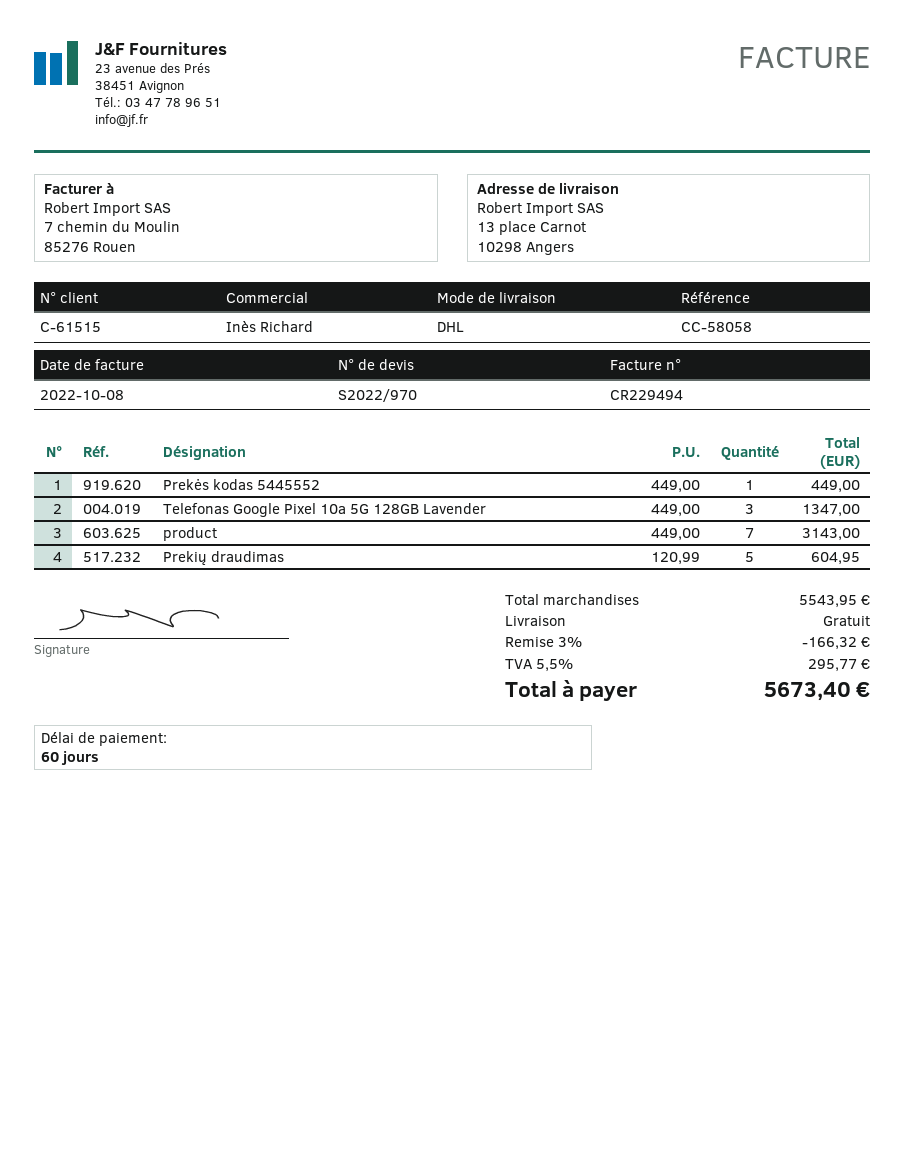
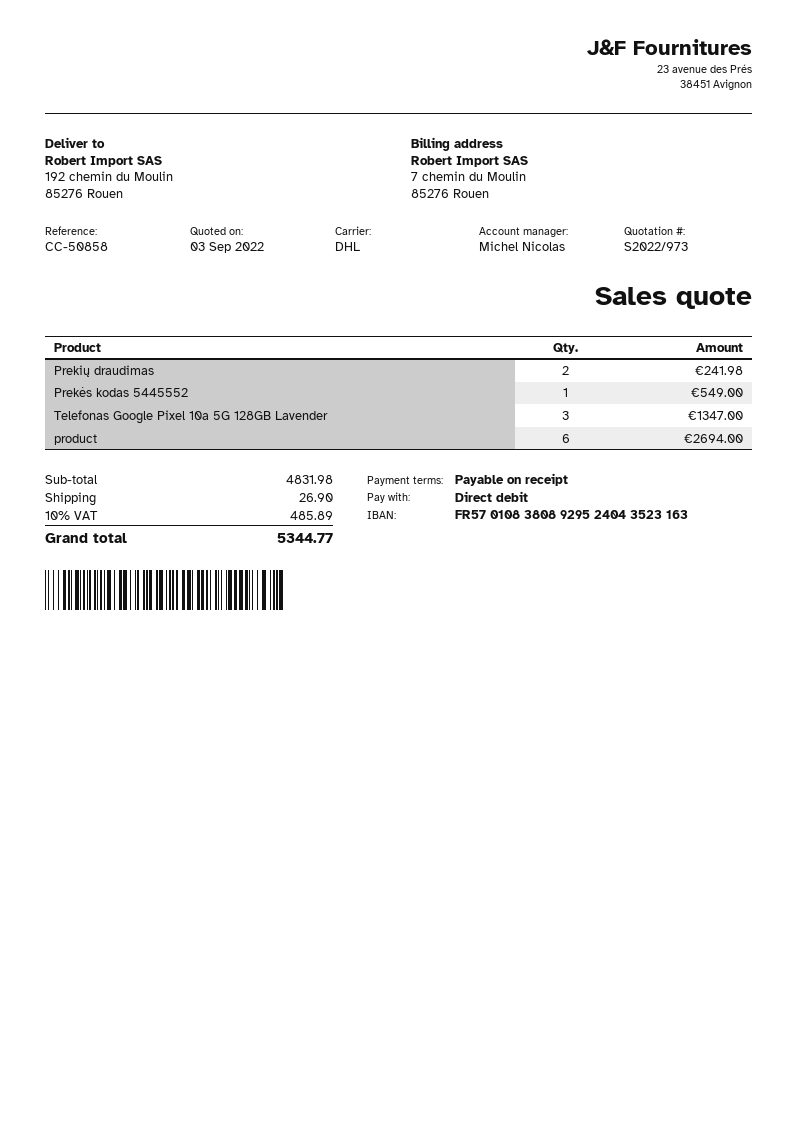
quote number: S2022/970 -> S2022/973
payment terms: 60 days -> on receipt
reference: CC-58058 -> CC-50858
sales rep: Inès Richard -> Michel Nicolas
ship to: 13 place Carnot, 10298 Angers -> 192 chemin du Moulin, 85276 Rouen
Prekės kodas 5445552: 1 for 449.00 -> 1 for 549.00
product: 7 for 3143.00 -> 6 for 2694.00
Prekių draudimas: 5 for 604.95 -> 2 for 241.98
subtotal: 5543.95 -> 4831.98
discount: 3% = 166.32 -> none
shipping: 0.00 -> 26.90
tax: 5.5% = 295.77 -> 10% = 485.89
total: 5673.40 -> 5344.77

